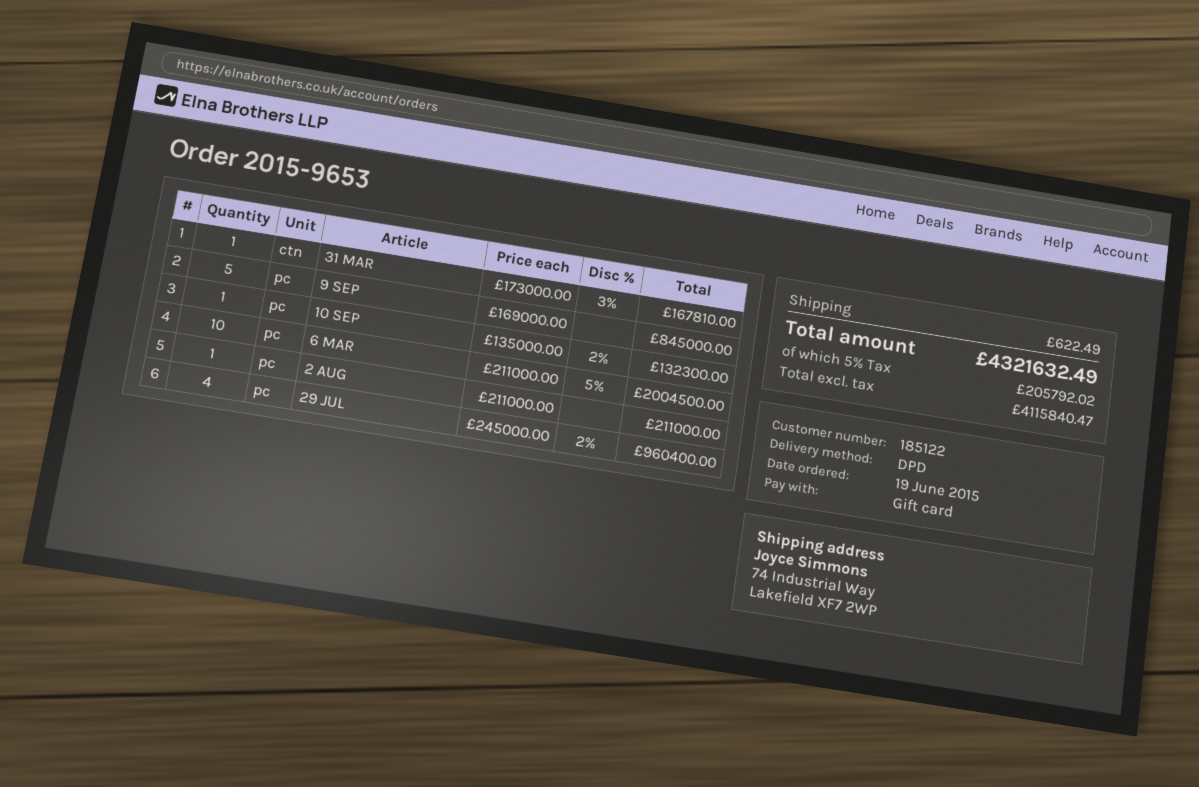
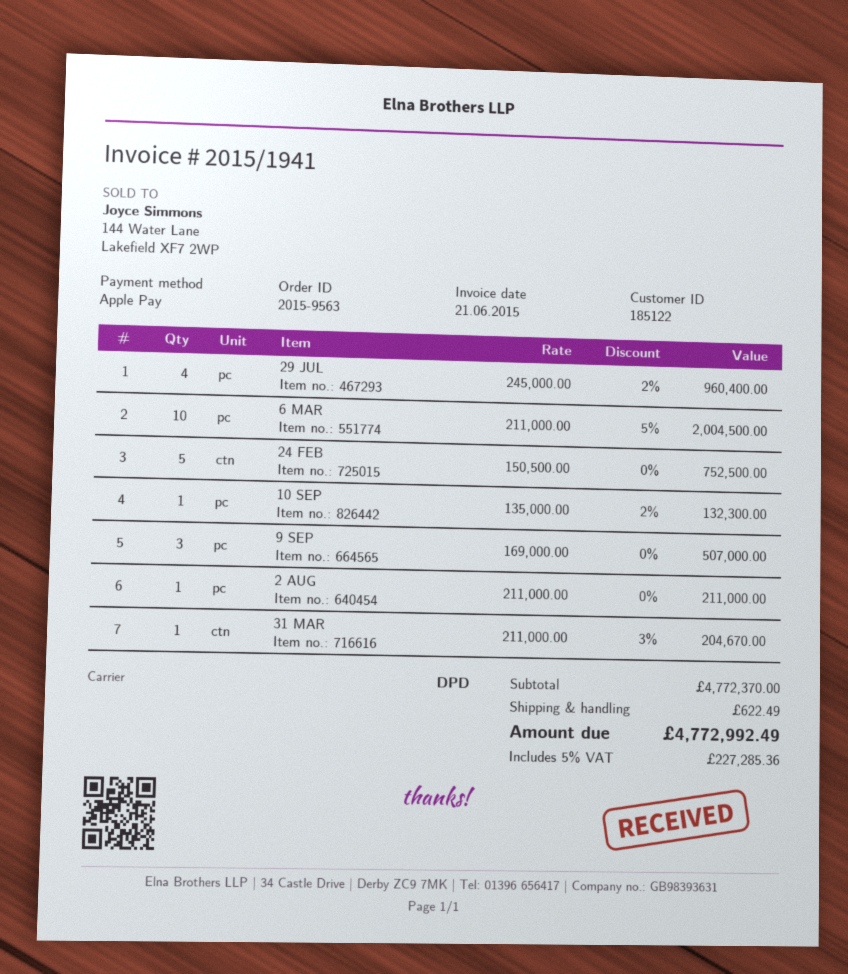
order number: 2015-9653 -> 2015-9563
payment method: gift card -> Apple Pay
31 MAR: 1 x 173000.00 - 3% = 167810.00 -> 1 x 211000.00 - 3% = 204670.00
9 SEP: 5 x 169000.00 = 845000.00 -> 3 x 169000.00 = 507000.00
24 FEB: none -> 5 x 150500.00 = 752500.00
tax: 5% = 205792.02 -> 5% = 227285.36
total: 4321632.49 -> 4772992.49

